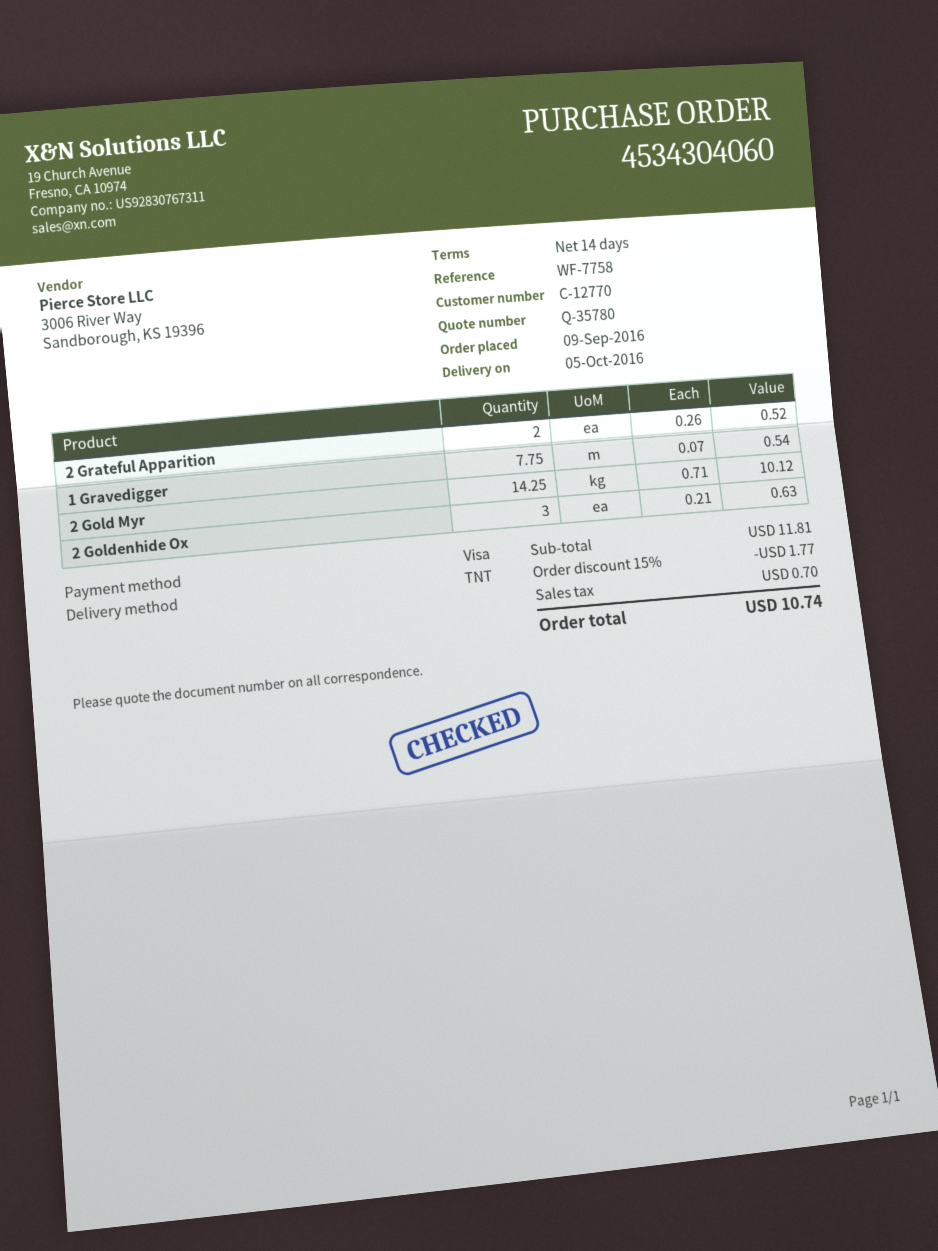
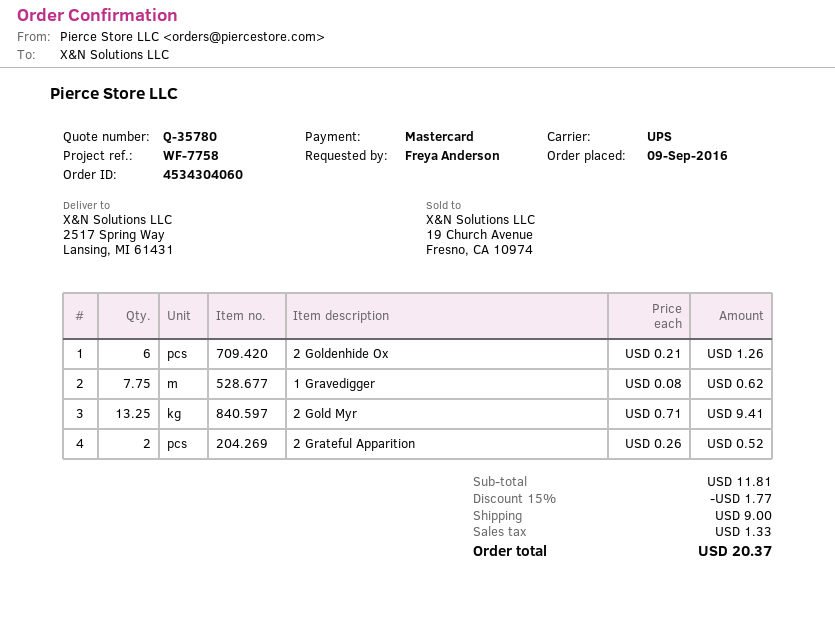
payment method: Visa -> Mastercard
shipping method: TNT -> UPS
1 Gravedigger: 7.75 x 0.07 = 0.54 -> 7.75 x 0.08 = 0.62
2 Gold Myr: 14.25 x 0.71 = 10.12 -> 13.25 x 0.71 = 9.41
2 Goldenhide Ox: 3 x 0.21 = 0.63 -> 6 x 0.21 = 1.26
shipping: none -> 9.00
tax: 0.70 -> 1.33
total: 10.74 -> 20.37

